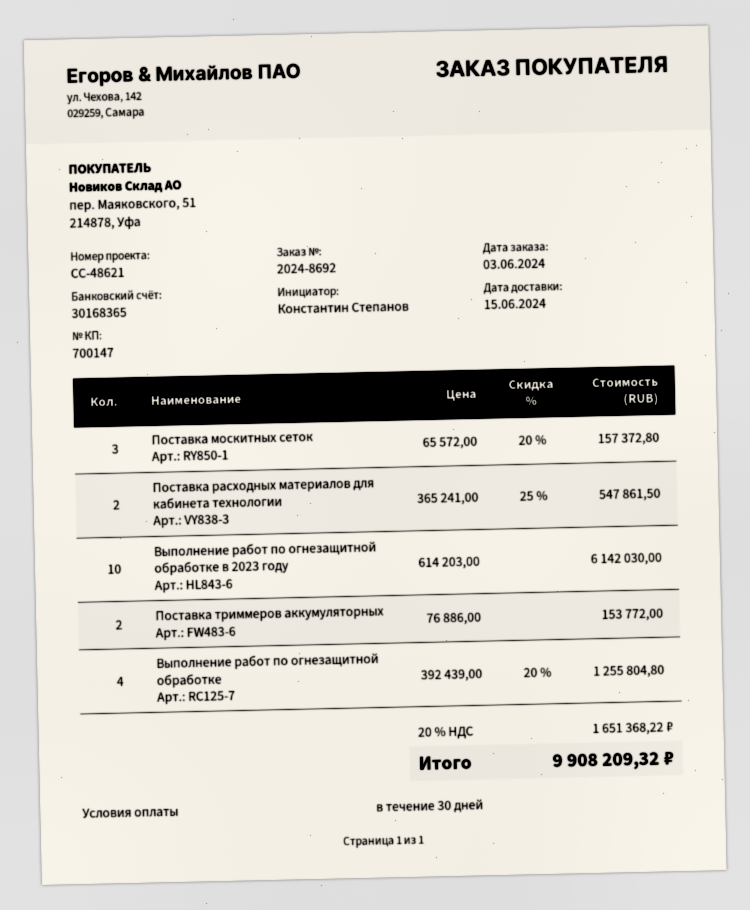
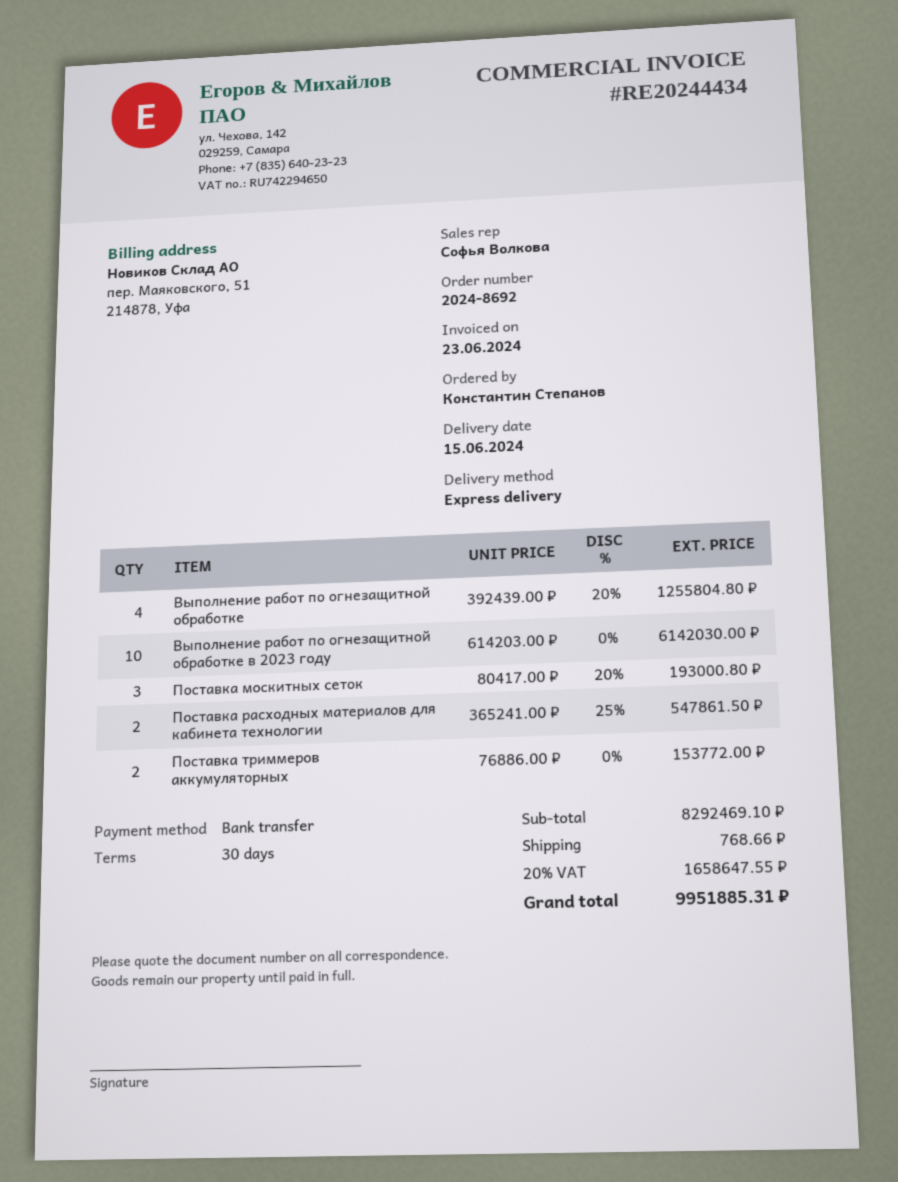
Поставка москитных сеток: 3 x 65572.00 - 20% = 157372.80 -> 3 x 80417.00 - 20% = 193000.80
shipping: none -> 768.66
tax: 20% = 1651368.22 -> 20% = 1658647.55
total: 9908209.32 -> 9951885.31

